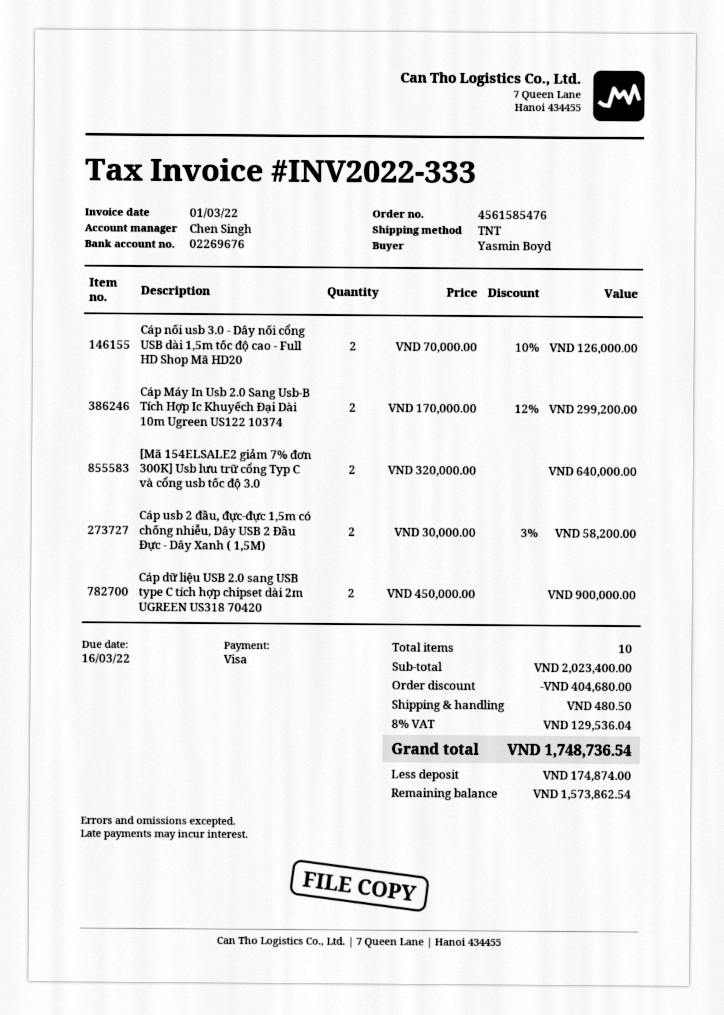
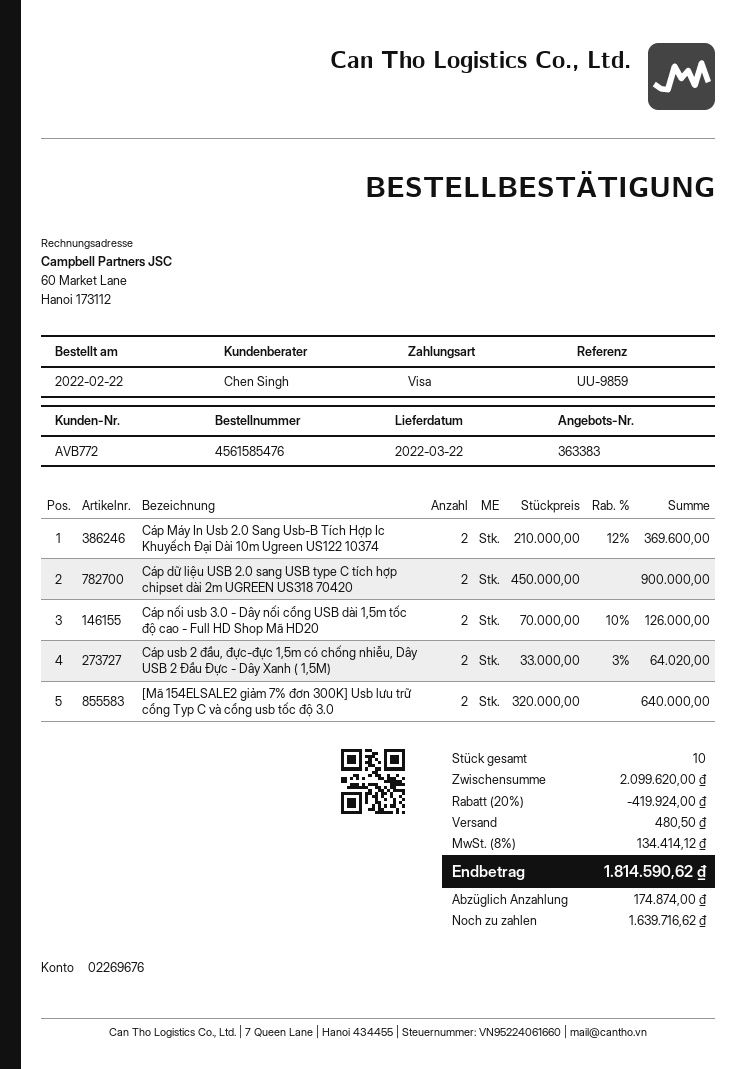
Cáp Máy In Usb 2.0 Sang Usb-B Tích Hợp Ic Khuyếch Đại Dài 10m Ugreen US122 10374: 2 x 170000.00 - 12% = 299200.00 -> 2 x 210000.00 - 12% = 369600.00
Cáp usb 2 đầu, đực-đực 1,5m có chống nhiễu, Dây USB 2 Đầu Đực - Dây Xanh ( 1,5M): 2 x 30000.00 - 3% = 58200.00 -> 2 x 33000.00 - 3% = 64020.00
subtotal: 2023400.00 -> 2099620.00
discount: 404680.00 -> 419924.00
tax: 8% = 129536.04 -> 8% = 134414.12
total: 1748736.54 -> 1814590.62
balance: 1573862.54 -> 1639716.62

